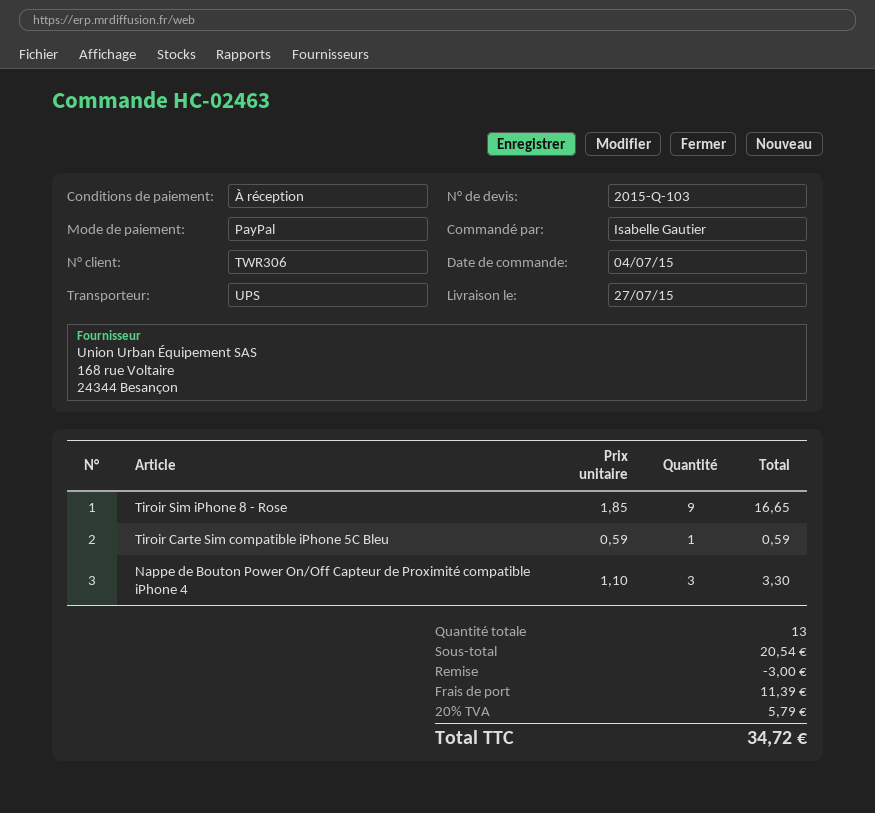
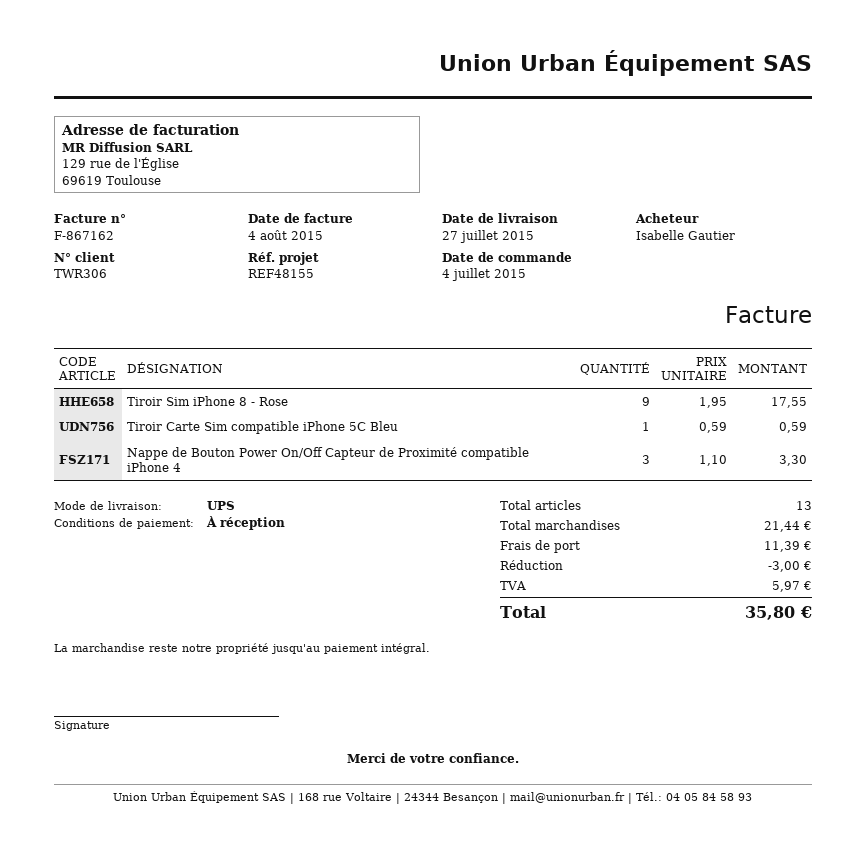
Tiroir Sim iPhone 8 - Rose: 9 x 1.85 = 16.65 -> 9 x 1.95 = 17.55
subtotal: 20.54 -> 21.44
tax: 5.79 -> 5.97
total: 34.72 -> 35.80

